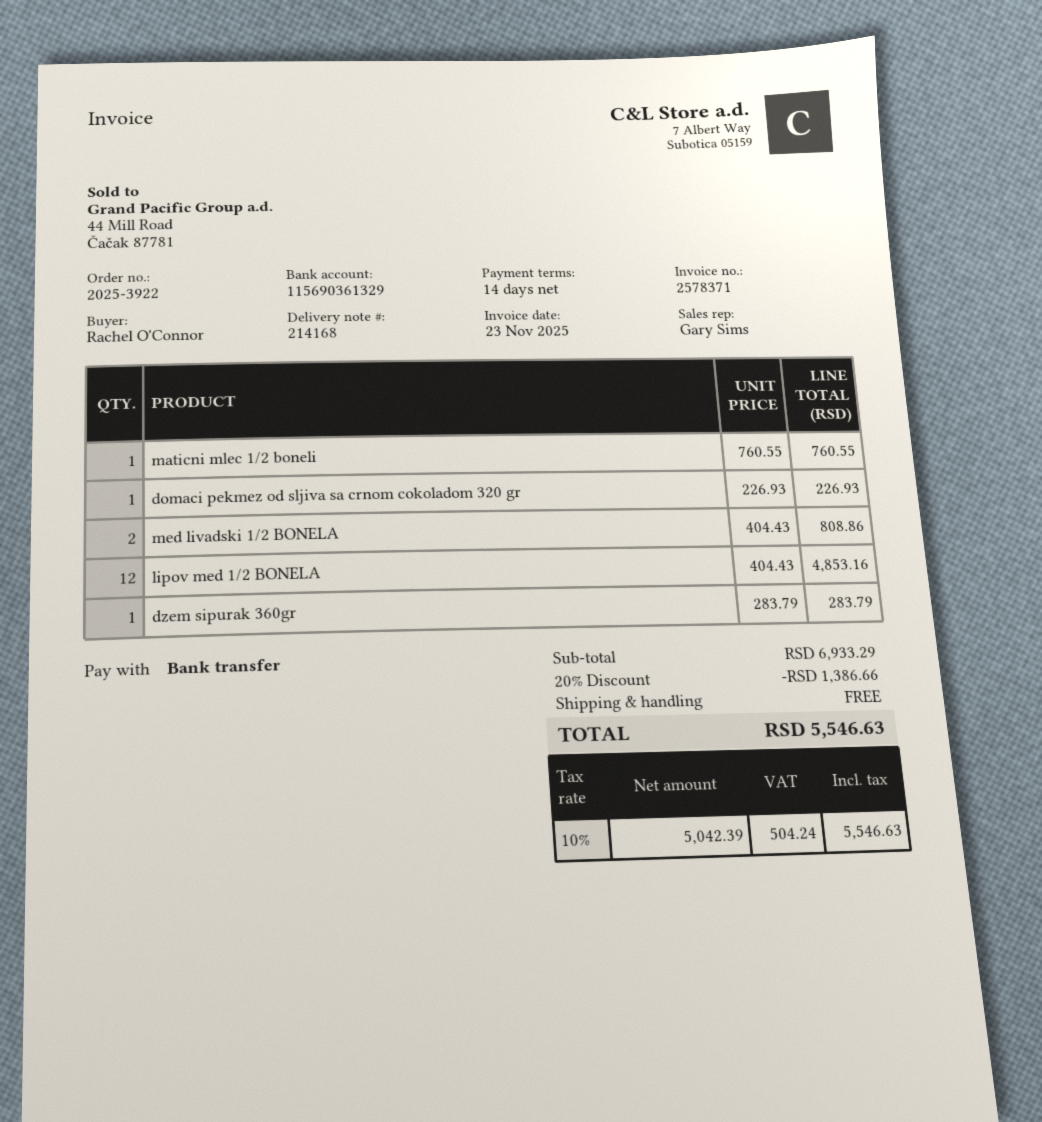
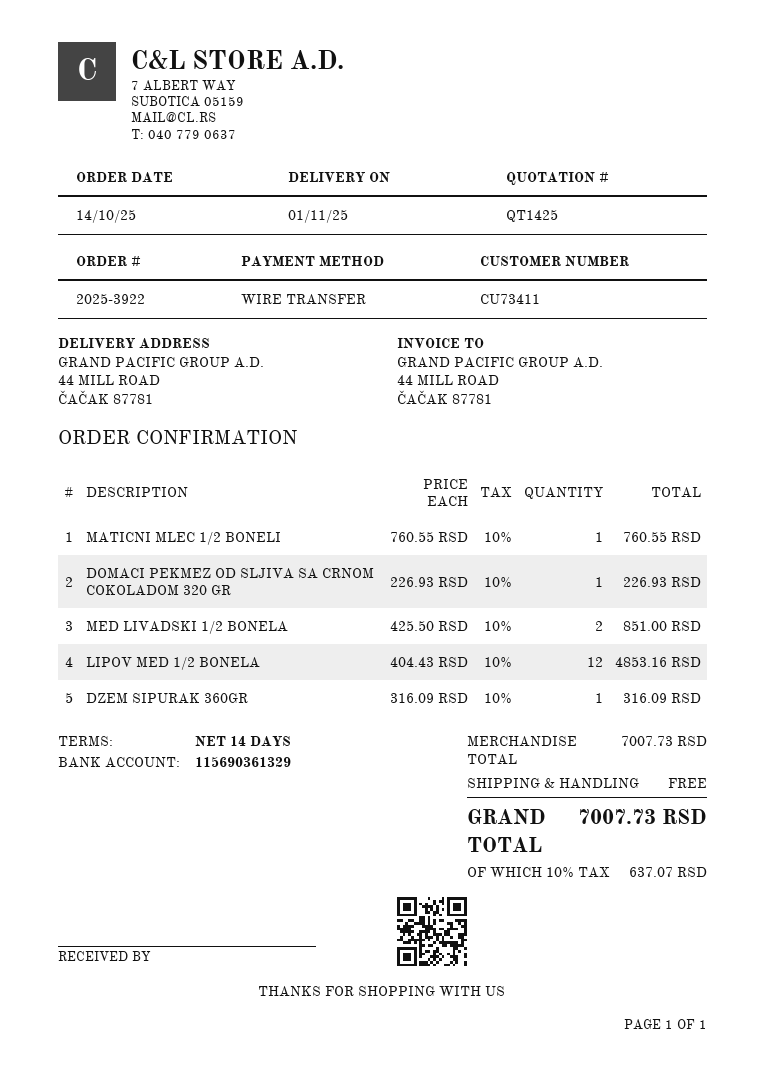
med livadski 1/2 BONELA: 2 x 404.43 = 808.86 -> 2 x 425.50 = 851.00
dzem sipurak 360gr: 1 x 283.79 = 283.79 -> 1 x 316.09 = 316.09
subtotal: 6933.29 -> 7007.73
discount: 20% = 1386.66 -> none
tax: 10% = 504.24 -> 10% = 637.07
total: 5546.63 -> 7007.73

